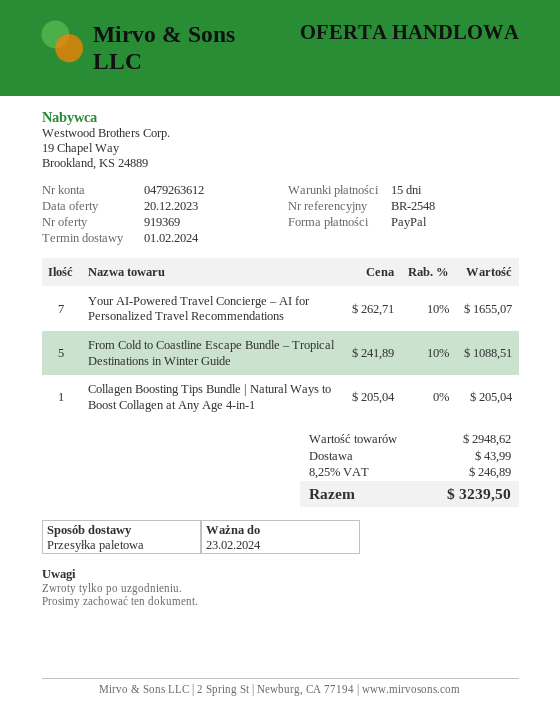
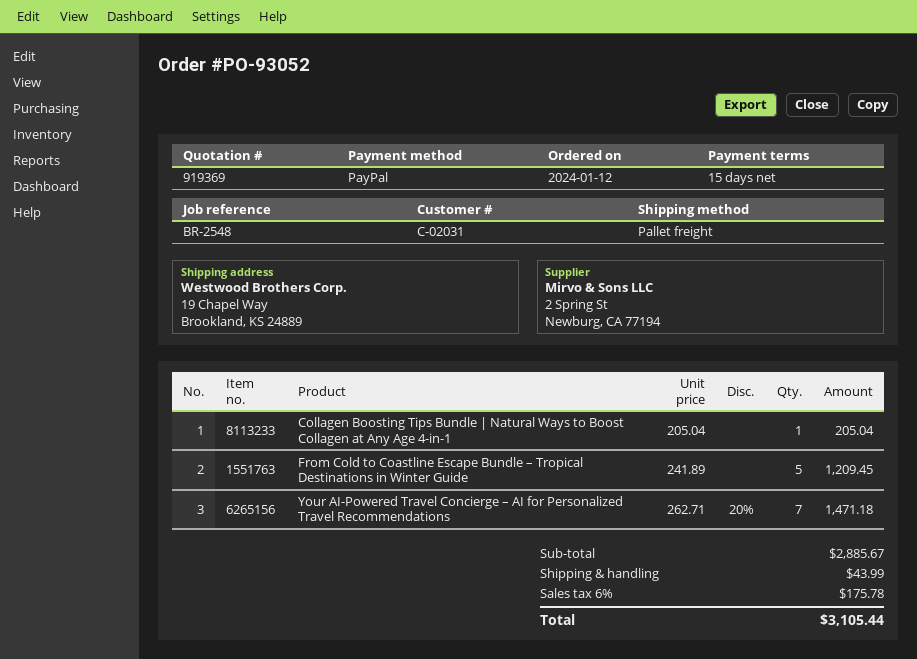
Your AI-Powered Travel Concierge – AI for Personalized Travel Recommendations: 7 x 262.71 - 10% = 1655.07 -> 7 x 262.71 - 20% = 1471.18
From Cold to Coastline Escape Bundle – Tropical Destinations in Winter Guide: 5 x 241.89 - 10% = 1088.51 -> 5 x 241.89 = 1209.45
subtotal: 2948.62 -> 2885.67
tax: 8.25% = 246.89 -> 6% = 175.78
total: 3239.50 -> 3105.44

